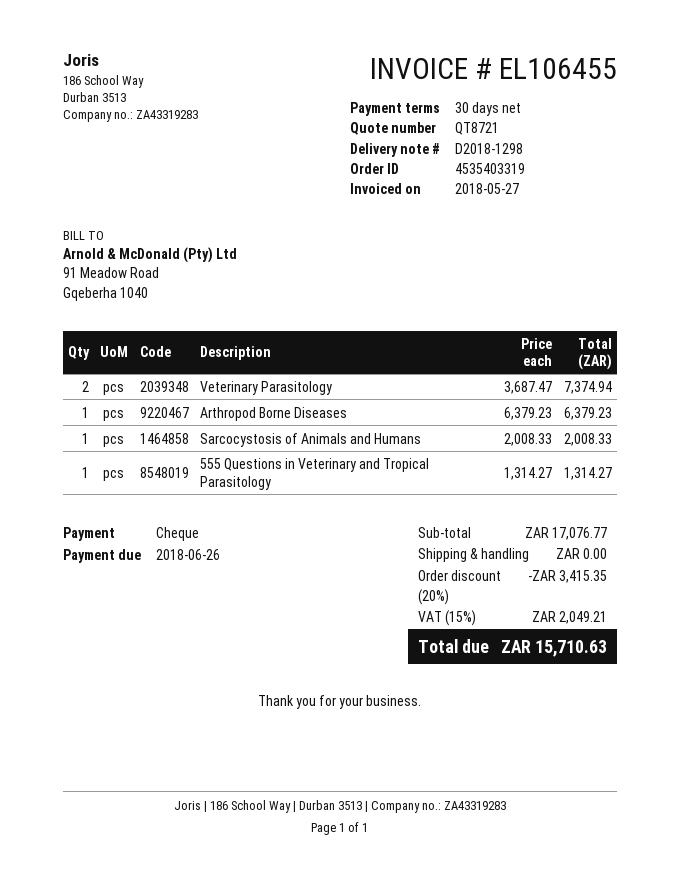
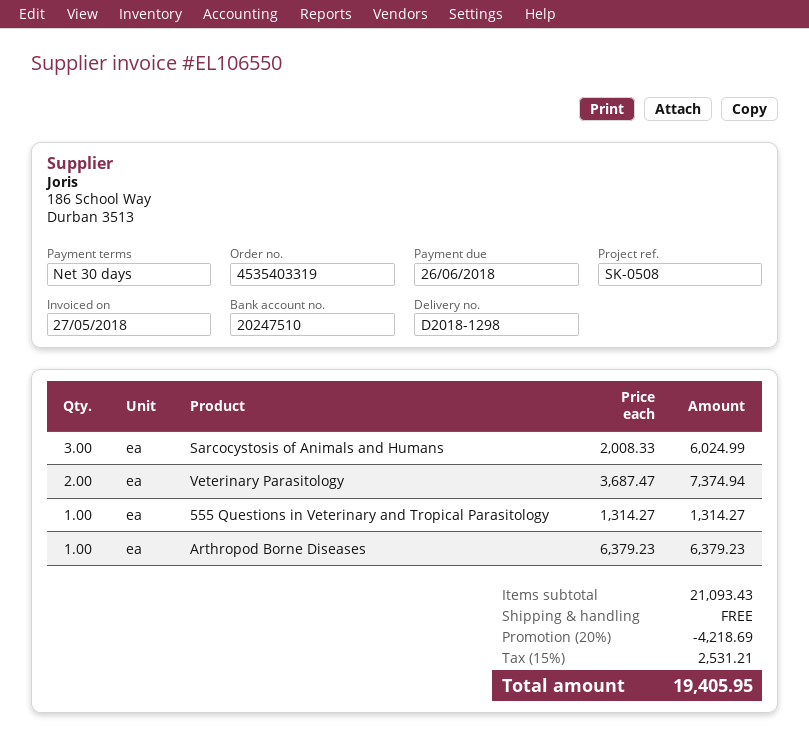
invoice number: EL106455 -> EL106550
Sarcocystosis of Animals and Humans: 1 x 2008.33 = 2008.33 -> 3 x 2008.33 = 6024.99
subtotal: 17076.77 -> 21093.43
discount: 20% = 3415.35 -> 20% = 4218.69
tax: 15% = 2049.21 -> 15% = 2531.21
total: 15710.63 -> 19405.95

